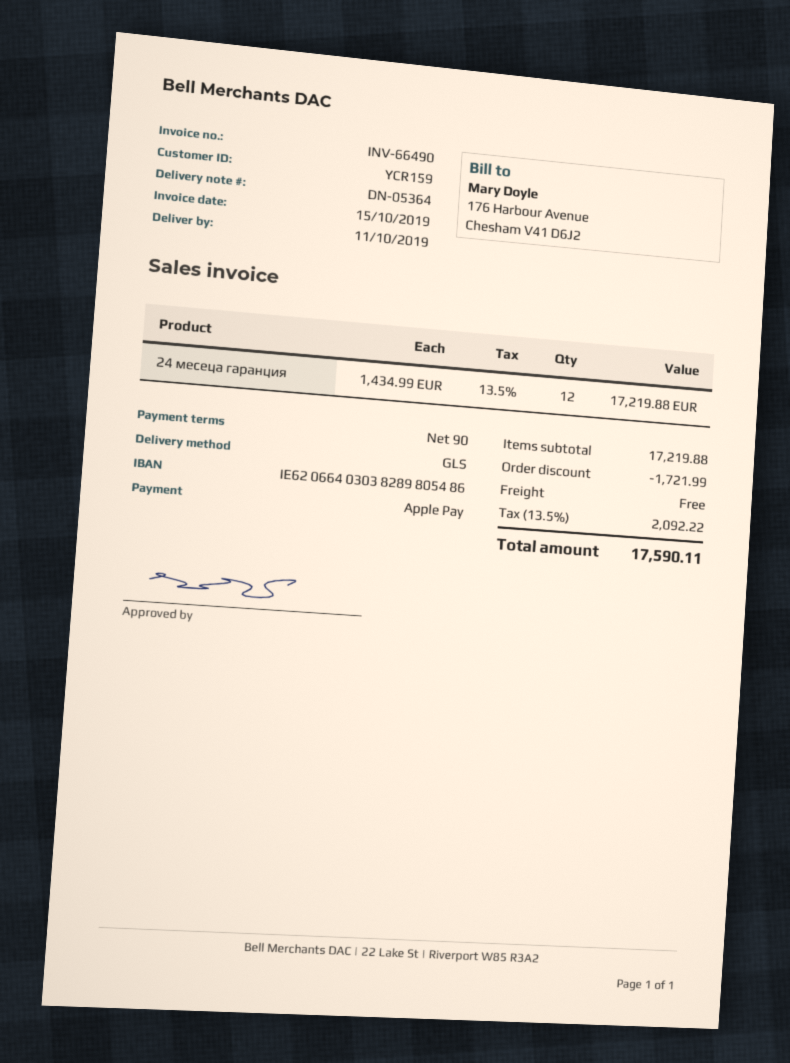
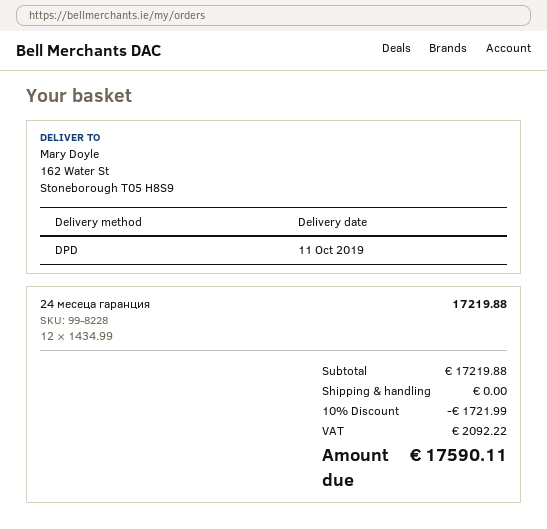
shipping method: GLS -> DPD

